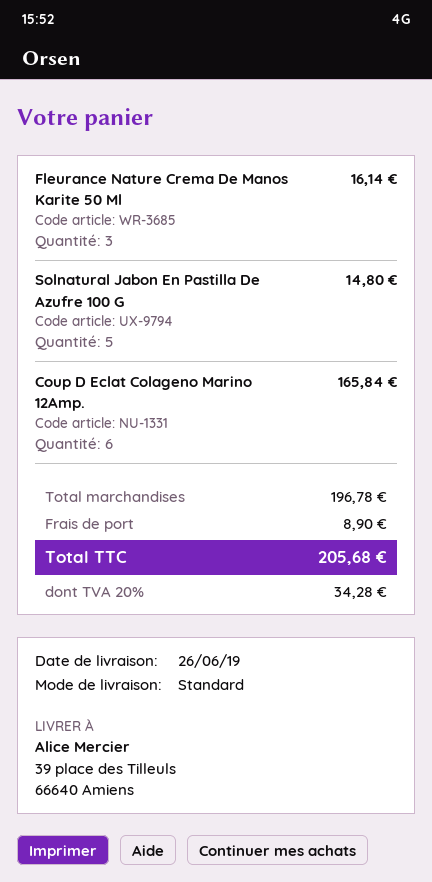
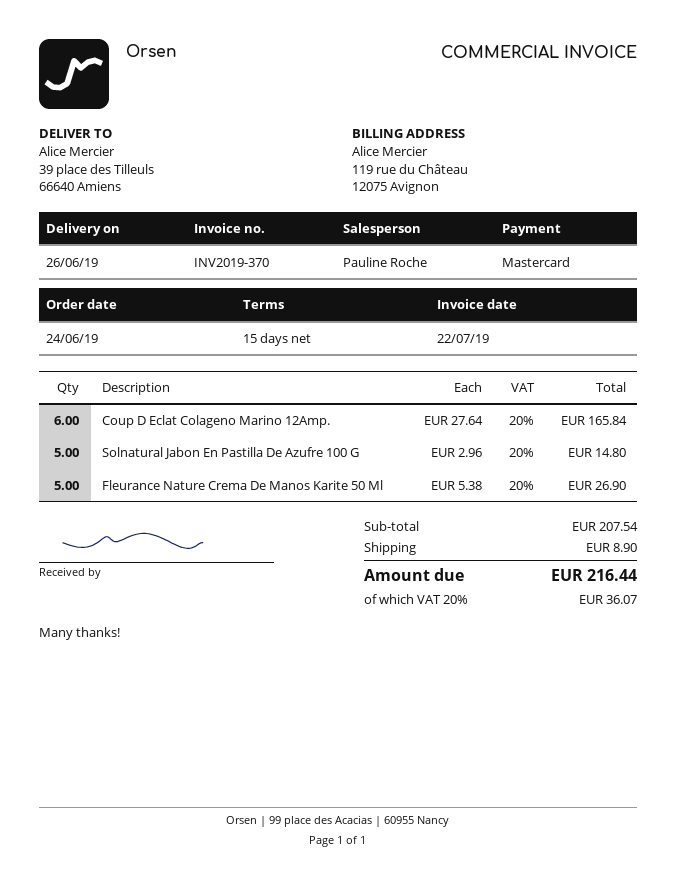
Fleurance Nature Crema De Manos Karite 50 Ml: 3 for 16.14 -> 5 for 26.90
subtotal: 196.78 -> 207.54
tax: 20% = 34.28 -> 20% = 36.07
total: 205.68 -> 216.44

